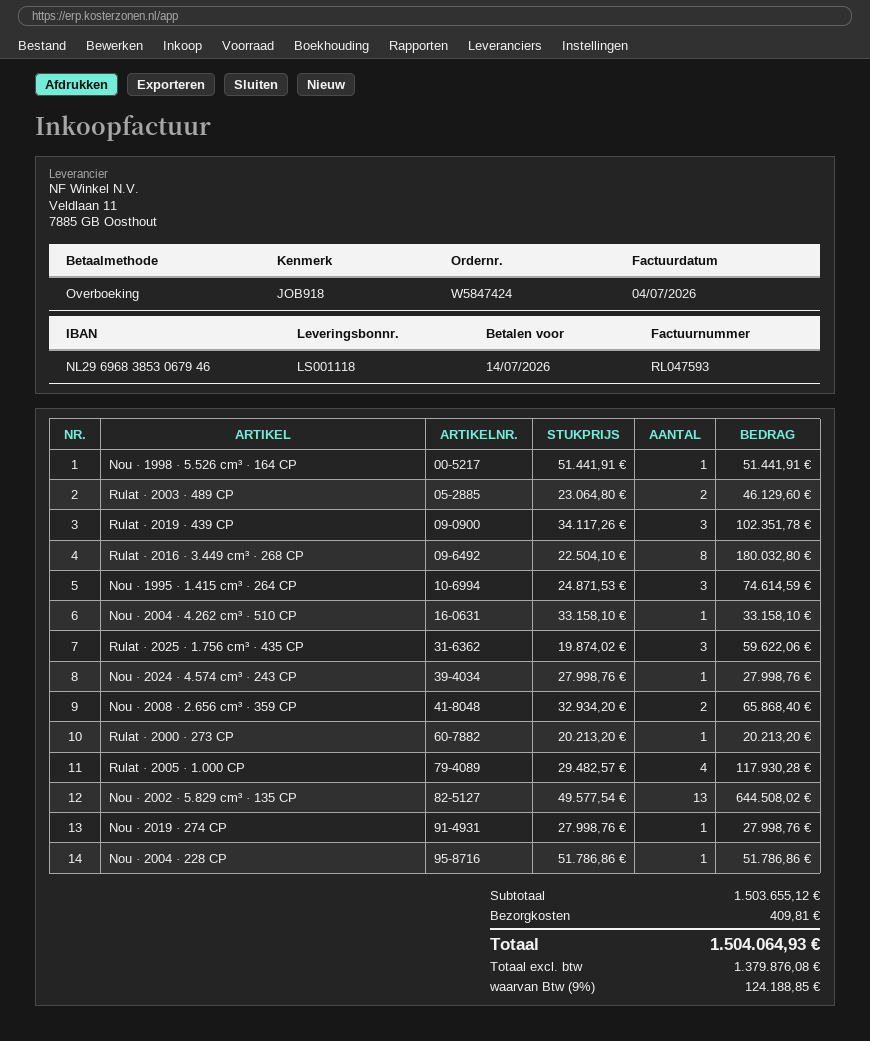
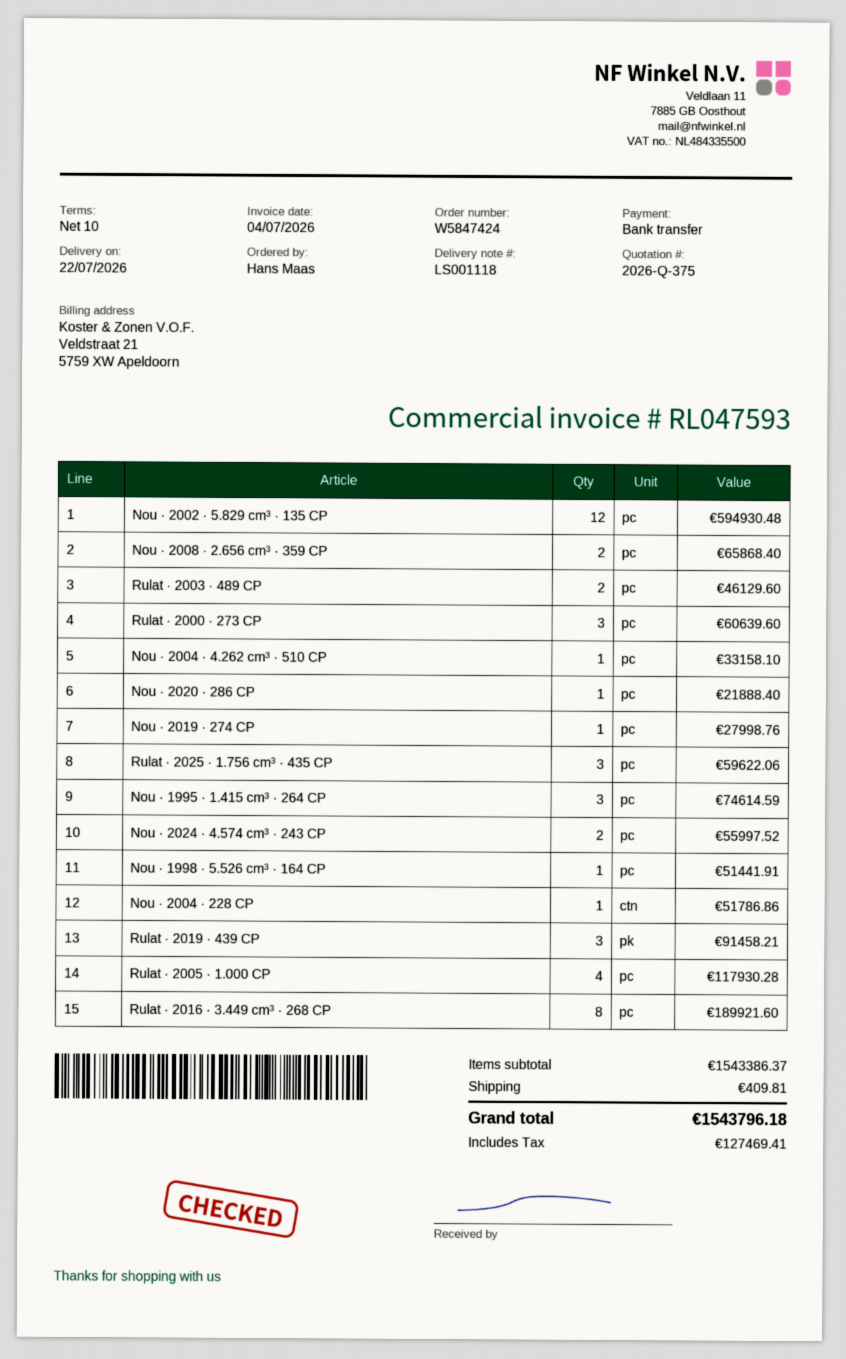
Rulat · 2019 · 439 CP: 3 for 102351.78 -> 3 for 91458.21
Rulat · 2016 · 3.449 cm³ · 268 CP: 8 for 180032.80 -> 8 for 189921.60
Nou · 2024 · 4.574 cm³ · 243 CP: 1 for 27998.76 -> 2 for 55997.52
Rulat · 2000 · 273 CP: 1 for 20213.20 -> 3 for 60639.60
Nou · 2002 · 5.829 cm³ · 135 CP: 13 for 644508.02 -> 12 for 594930.48
Nou · 2020 · 286 CP: none -> 1 for 21888.40
subtotal: 1503655.12 -> 1543386.37
tax: 124188.85 -> 127469.41
total: 1504064.93 -> 1543796.18

